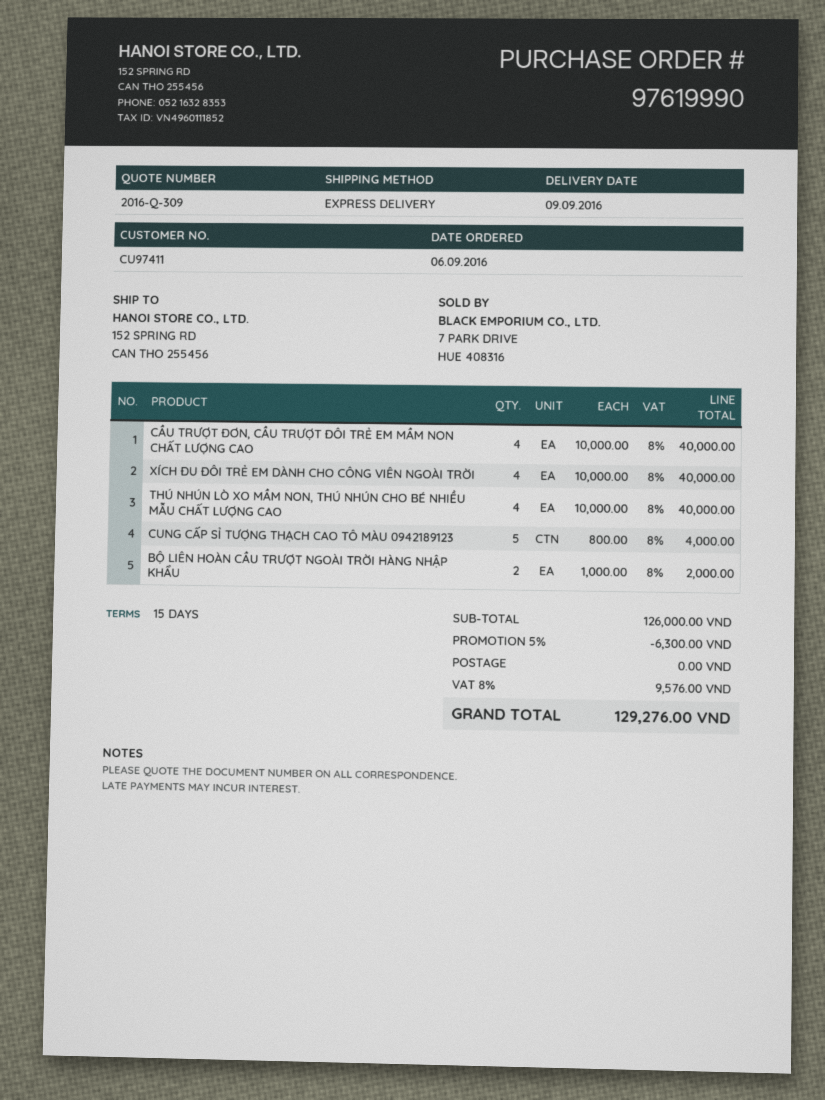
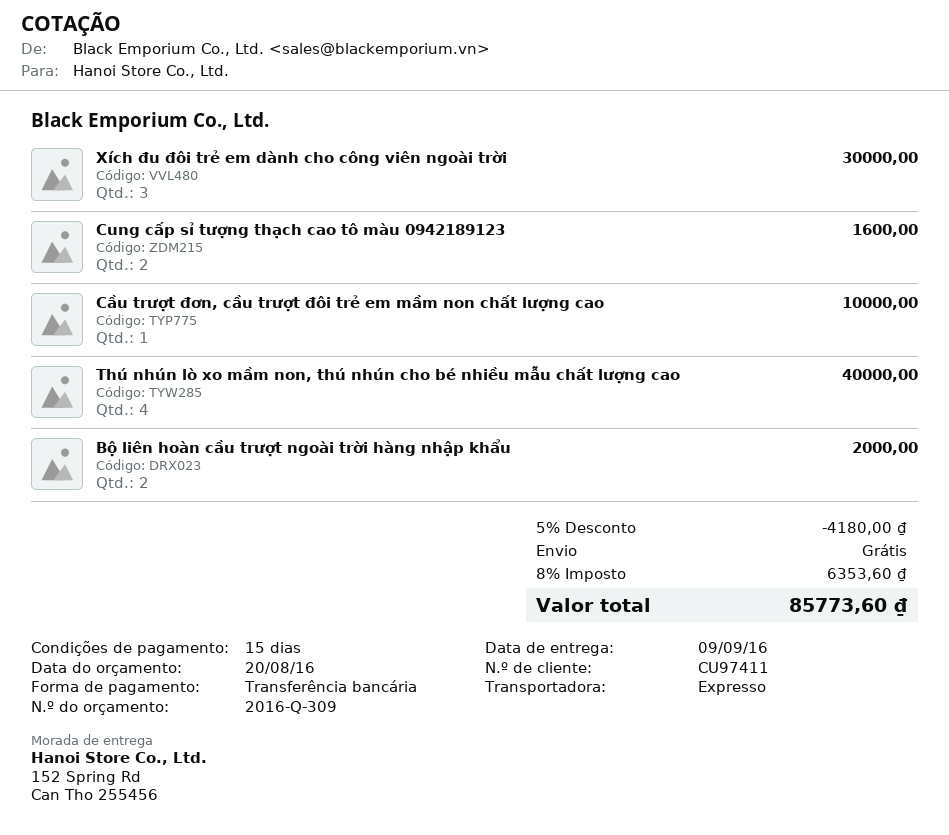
CẦU TRƯỢT ĐƠN, CẦU TRƯỢT ĐÔI TRẺ EM MẦM NON CHẤT LƯỢNG CAO: 4 for 40000.00 -> 1 for 10000.00
XÍCH ĐU ĐÔI TRẺ EM DÀNH CHO CÔNG VIÊN NGOÀI TRỜI: 4 for 40000.00 -> 3 for 30000.00
CUNG CẤP SỈ TƯỢNG THẠCH CAO TÔ MÀU 0942189123: 5 for 4000.00 -> 2 for 1600.00
discount: 5% = 6300.00 -> 5% = 4180.00
tax: 8% = 9576.00 -> 8% = 6353.60
total: 129276.00 -> 85773.60

